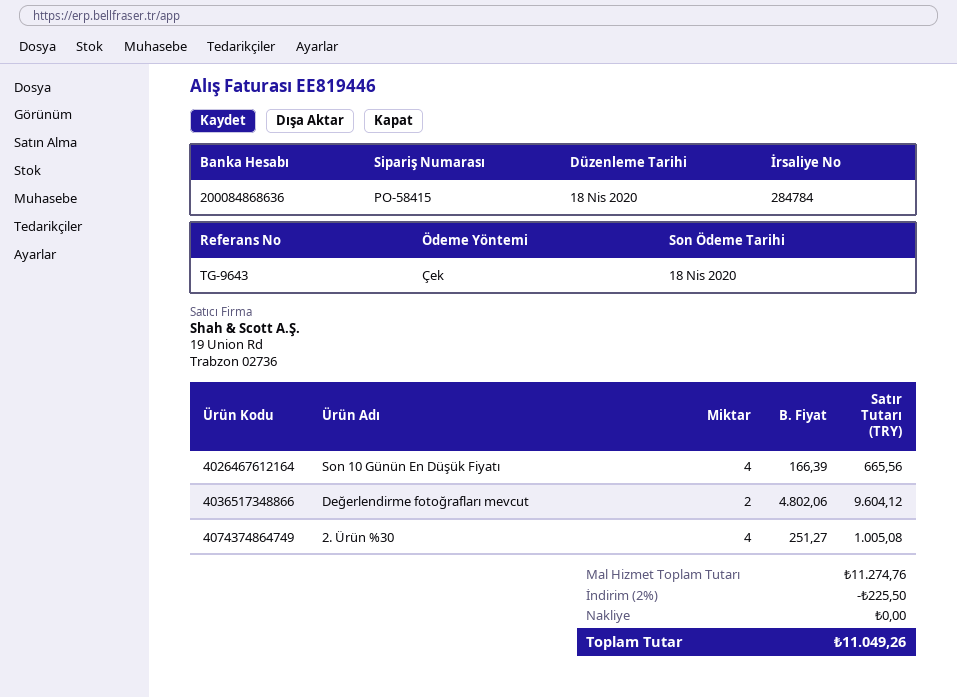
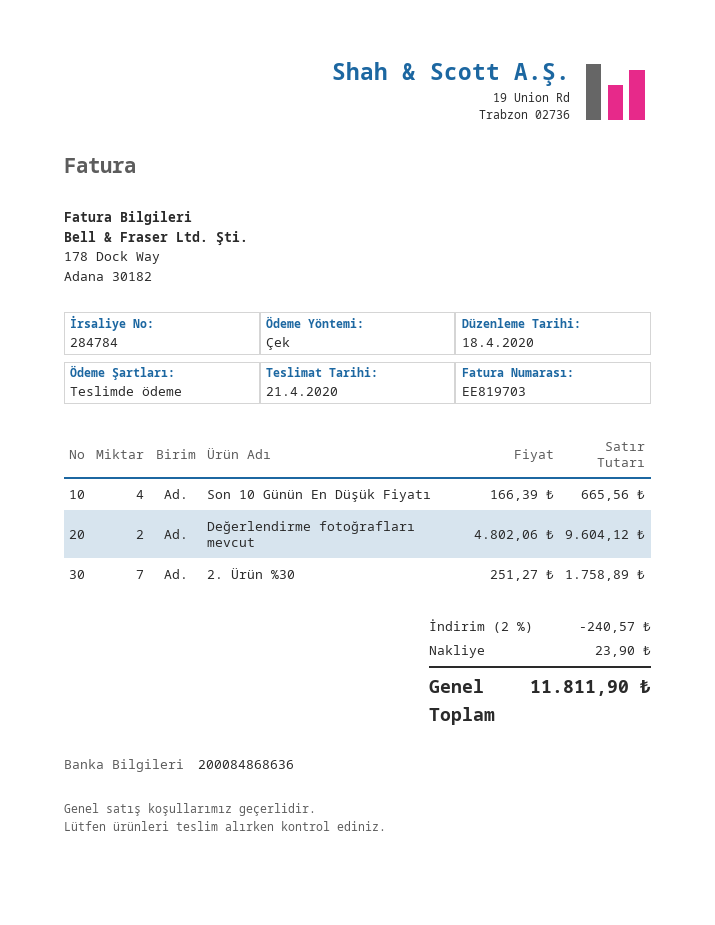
invoice number: EE819446 -> EE819703
2. Ürün %30: 4 x 251.27 = 1005.08 -> 7 x 251.27 = 1758.89
discount: 2% = 225.50 -> 2% = 240.57
shipping: 0.00 -> 23.90
total: 11049.26 -> 11811.90

